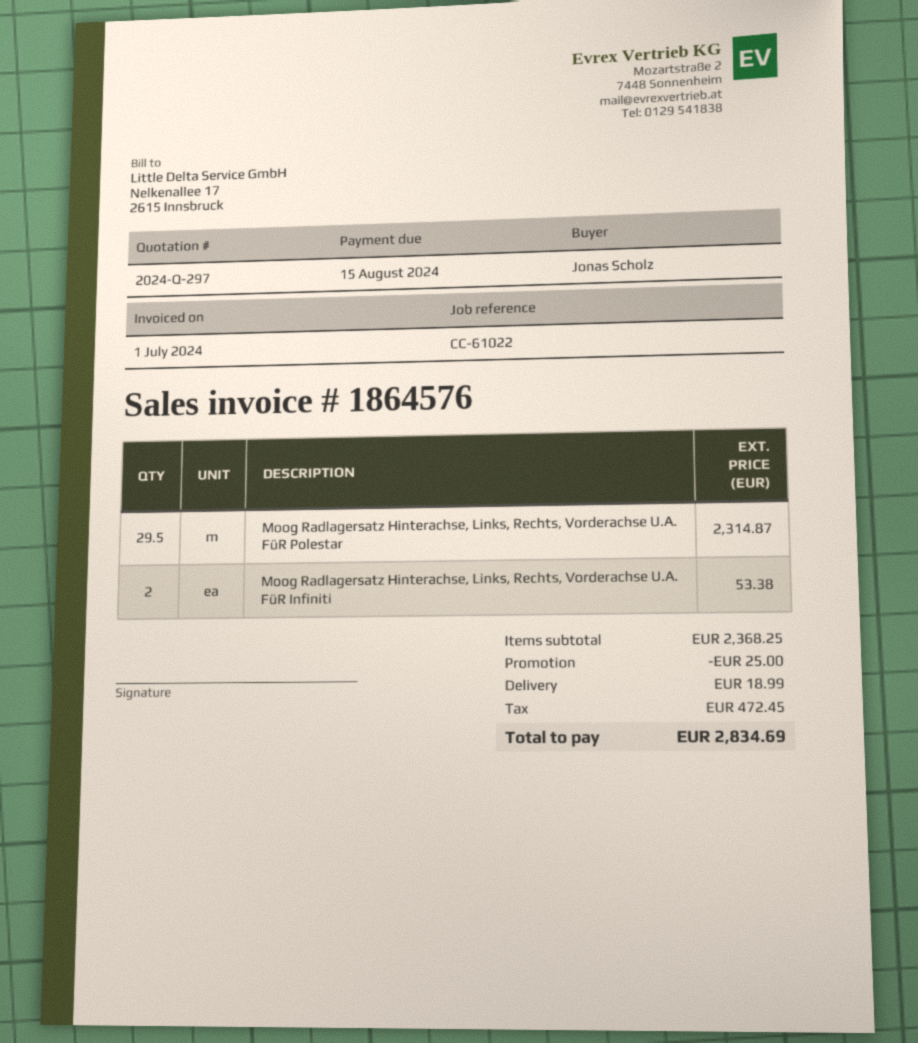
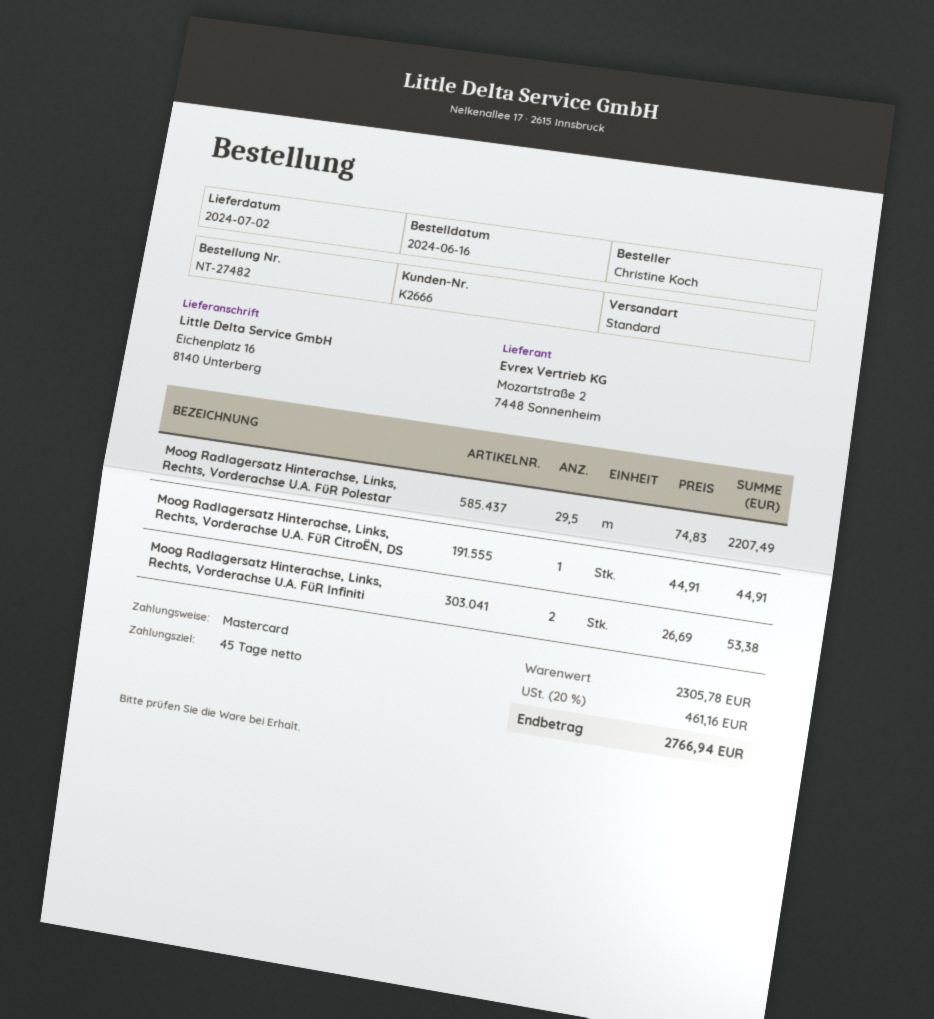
ordered by: Jonas Scholz -> Christine Koch
Moog Radlagersatz Hinterachse, Links, Rechts, Vorderachse U.A. FüR Polestar: 29.5 for 2314.87 -> 29.5 for 2207.49
Moog Radlagersatz Hinterachse, Links, Rechts, Vorderachse U.A. FüR CitroËN, DS: none -> 1 for 44.91
subtotal: 2368.25 -> 2305.78
discount: 25.00 -> none
shipping: 18.99 -> none
tax: 472.45 -> 461.16
total: 2834.69 -> 2766.94

